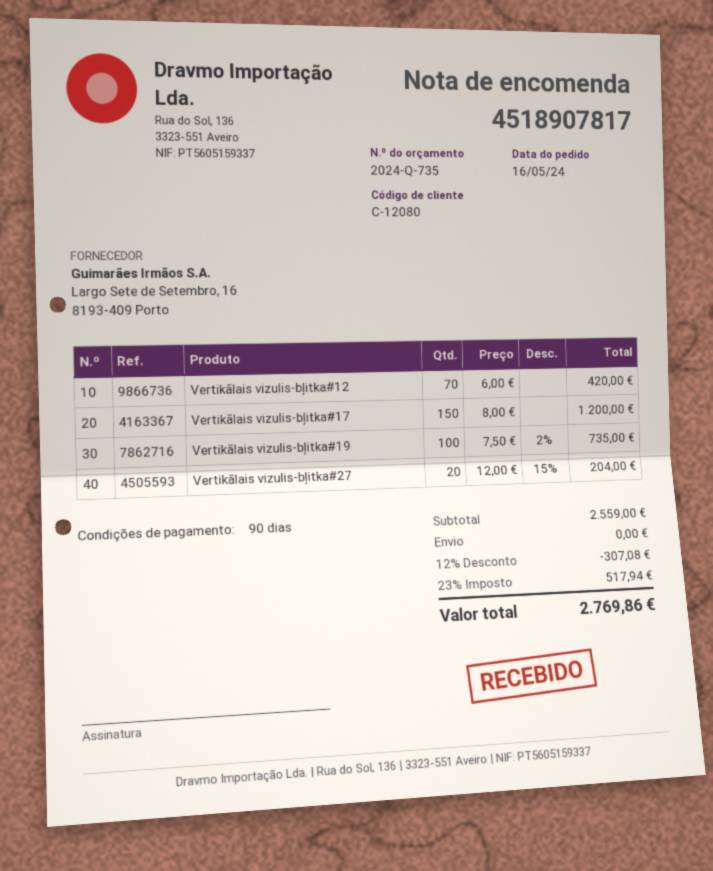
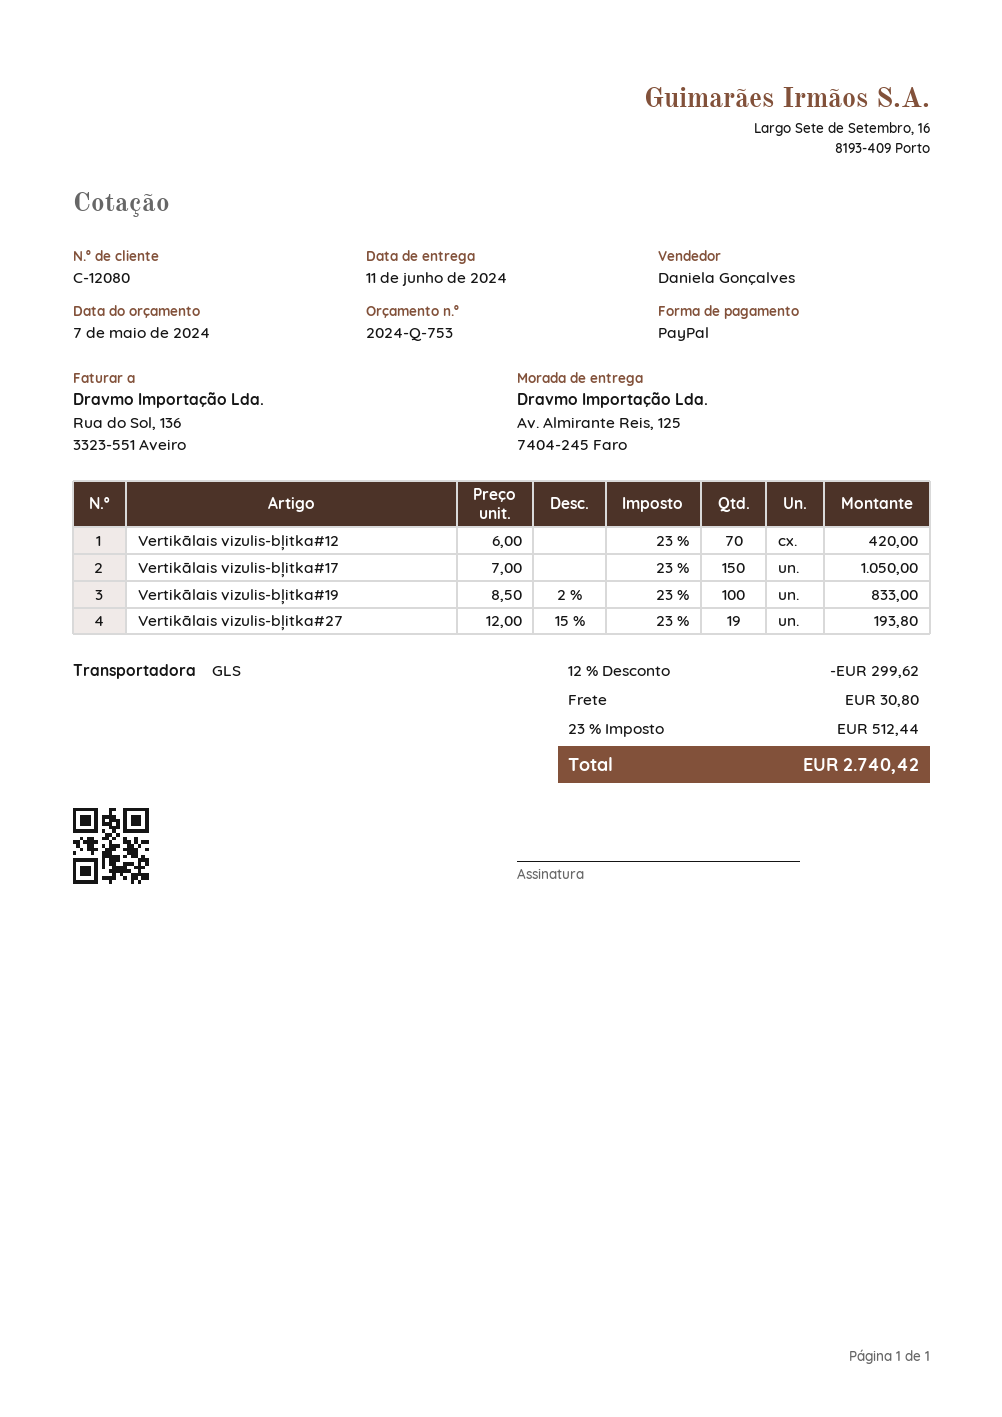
quote number: 2024-Q-735 -> 2024-Q-753
Vertikālais vizulis-bļitka#17: 150 x 8.00 = 1200.00 -> 150 x 7.00 = 1050.00
Vertikālais vizulis-bļitka#19: 100 x 7.50 - 2% = 735.00 -> 100 x 8.50 - 2% = 833.00
Vertikālais vizulis-bļitka#27: 20 x 12.00 - 15% = 204.00 -> 19 x 12.00 - 15% = 193.80
discount: 12% = 307.08 -> 12% = 299.62
shipping: 0.00 -> 30.80
tax: 23% = 517.94 -> 23% = 512.44
total: 2769.86 -> 2740.42

